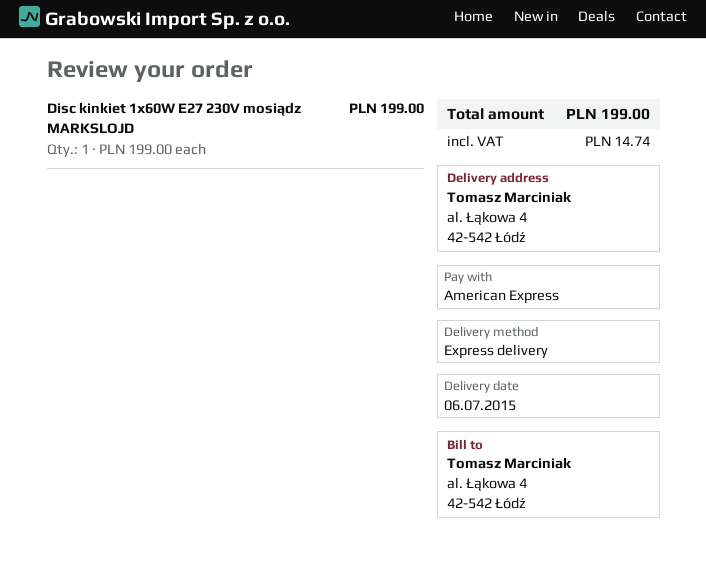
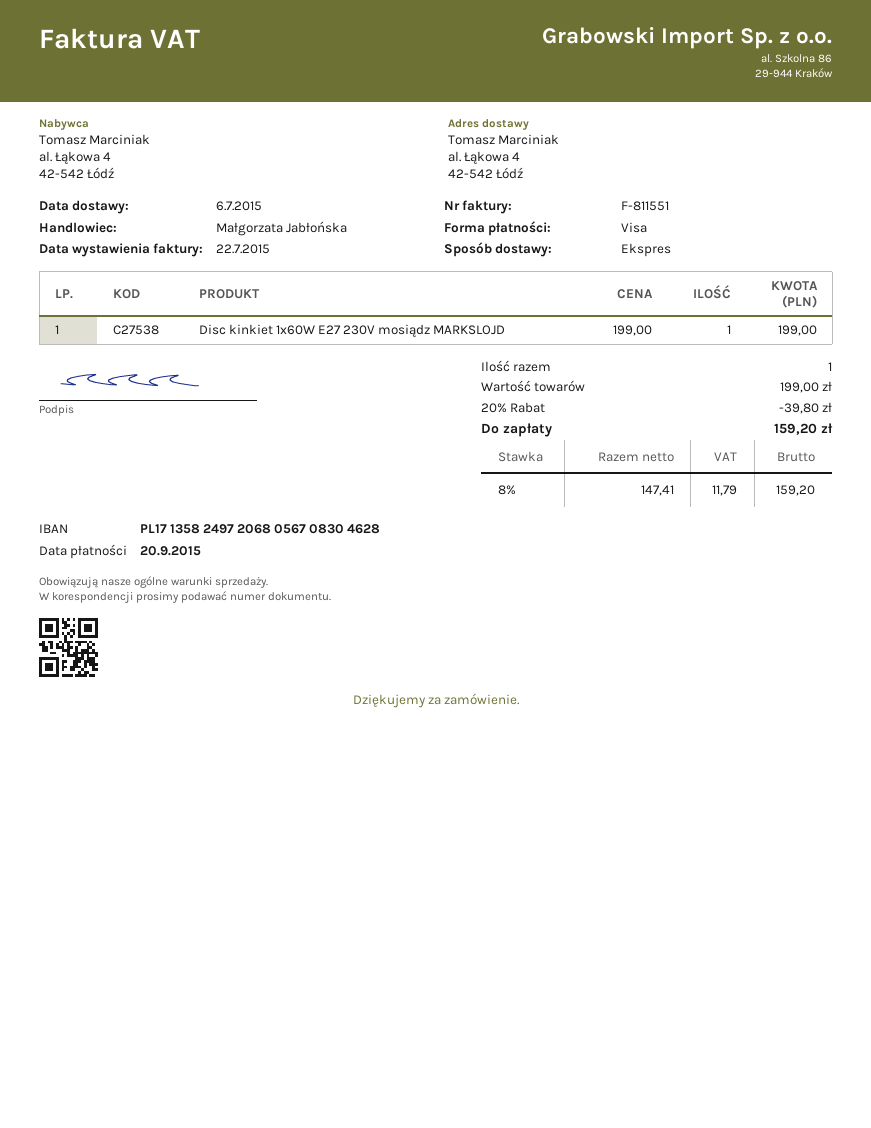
payment method: American Express -> Visa
discount: none -> 20% = 39.80
tax: 14.74 -> 11.79
total: 199.00 -> 159.20

